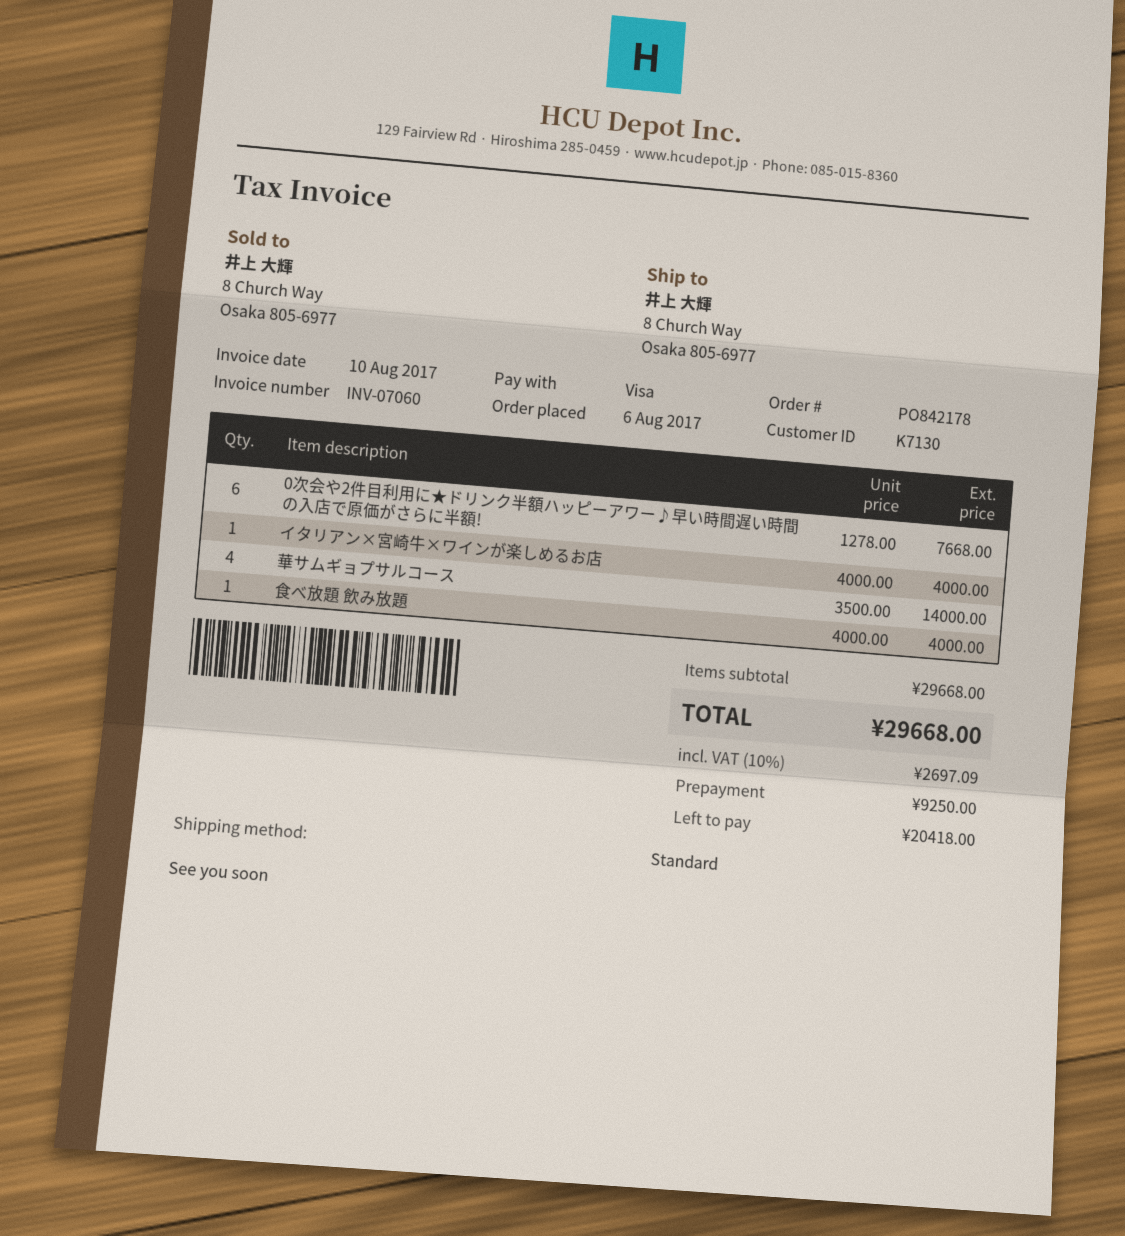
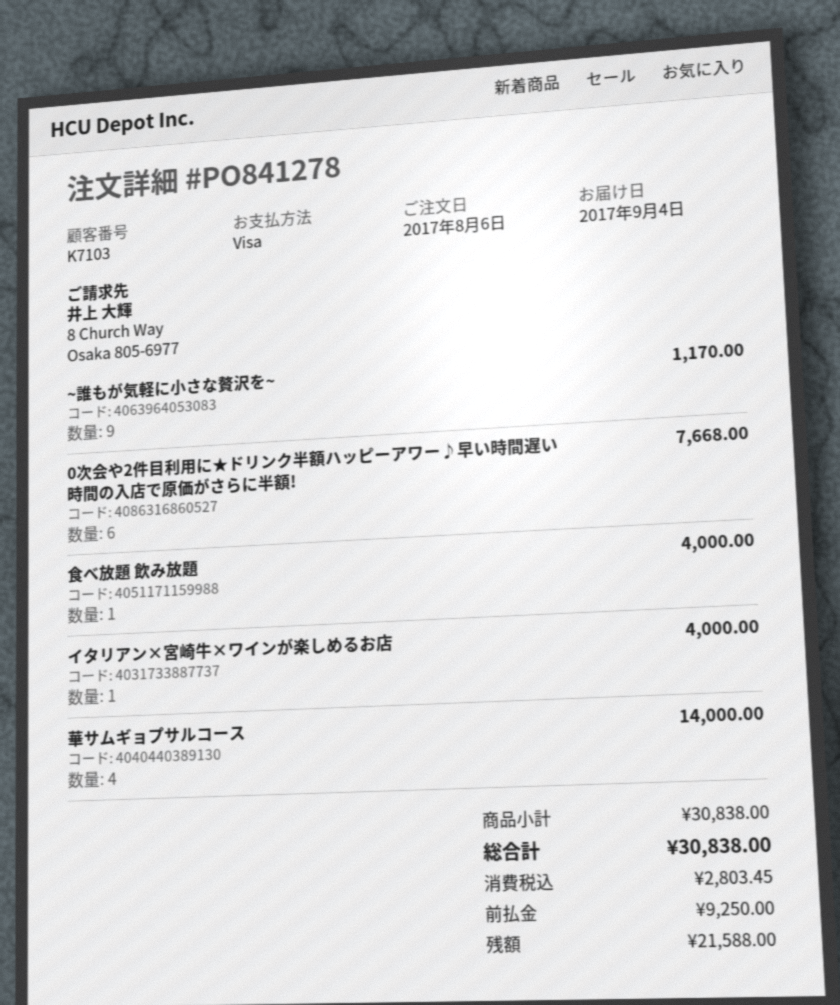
order number: PO842178 -> PO841278
customer number: K7130 -> K7103
~誰もが気軽に小さな贅沢を~: none -> 9 for 1170.00
subtotal: 29668.00 -> 30838.00
tax: 2697.09 -> 2803.45
total: 29668.00 -> 30838.00
balance: 20418.00 -> 21588.00

